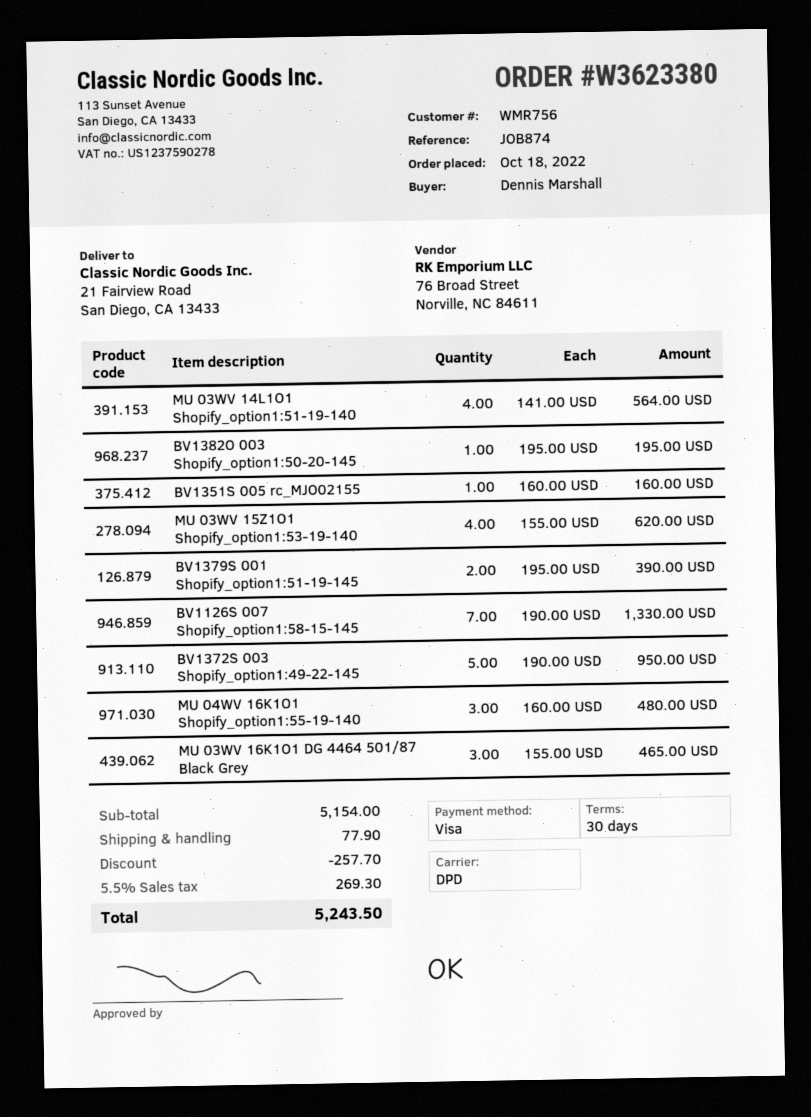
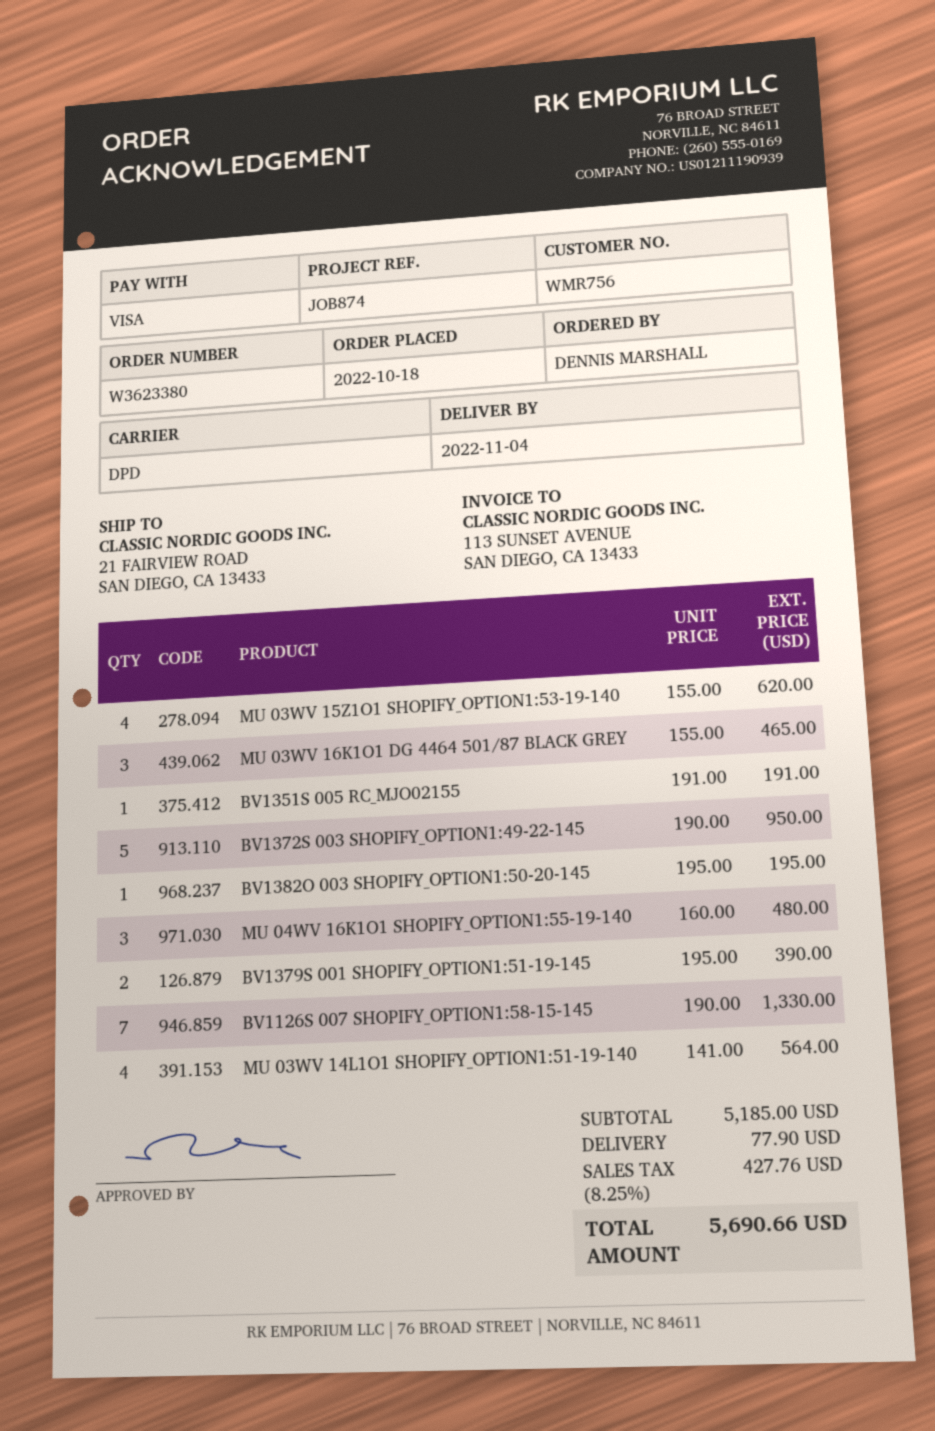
BV1351S 005 rc_MJO02155: 1 x 160.00 = 160.00 -> 1 x 191.00 = 191.00
subtotal: 5154.00 -> 5185.00
discount: 257.70 -> none
tax: 5.5% = 269.30 -> 8.25% = 427.76
total: 5243.50 -> 5690.66

